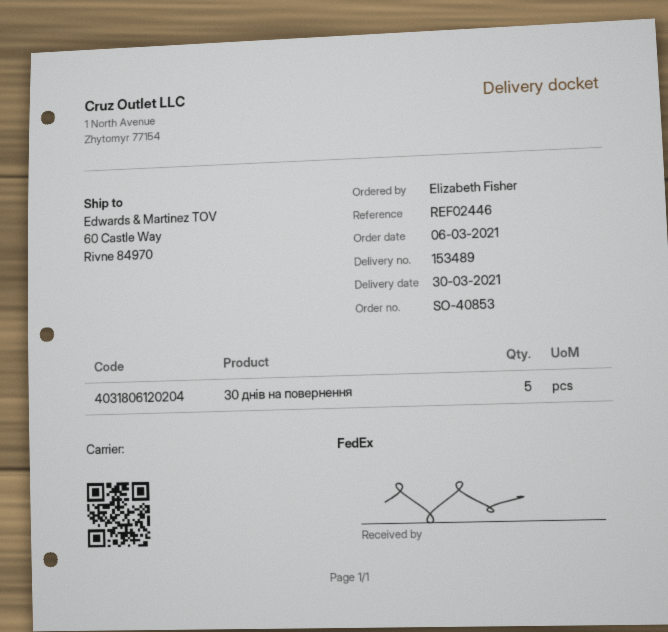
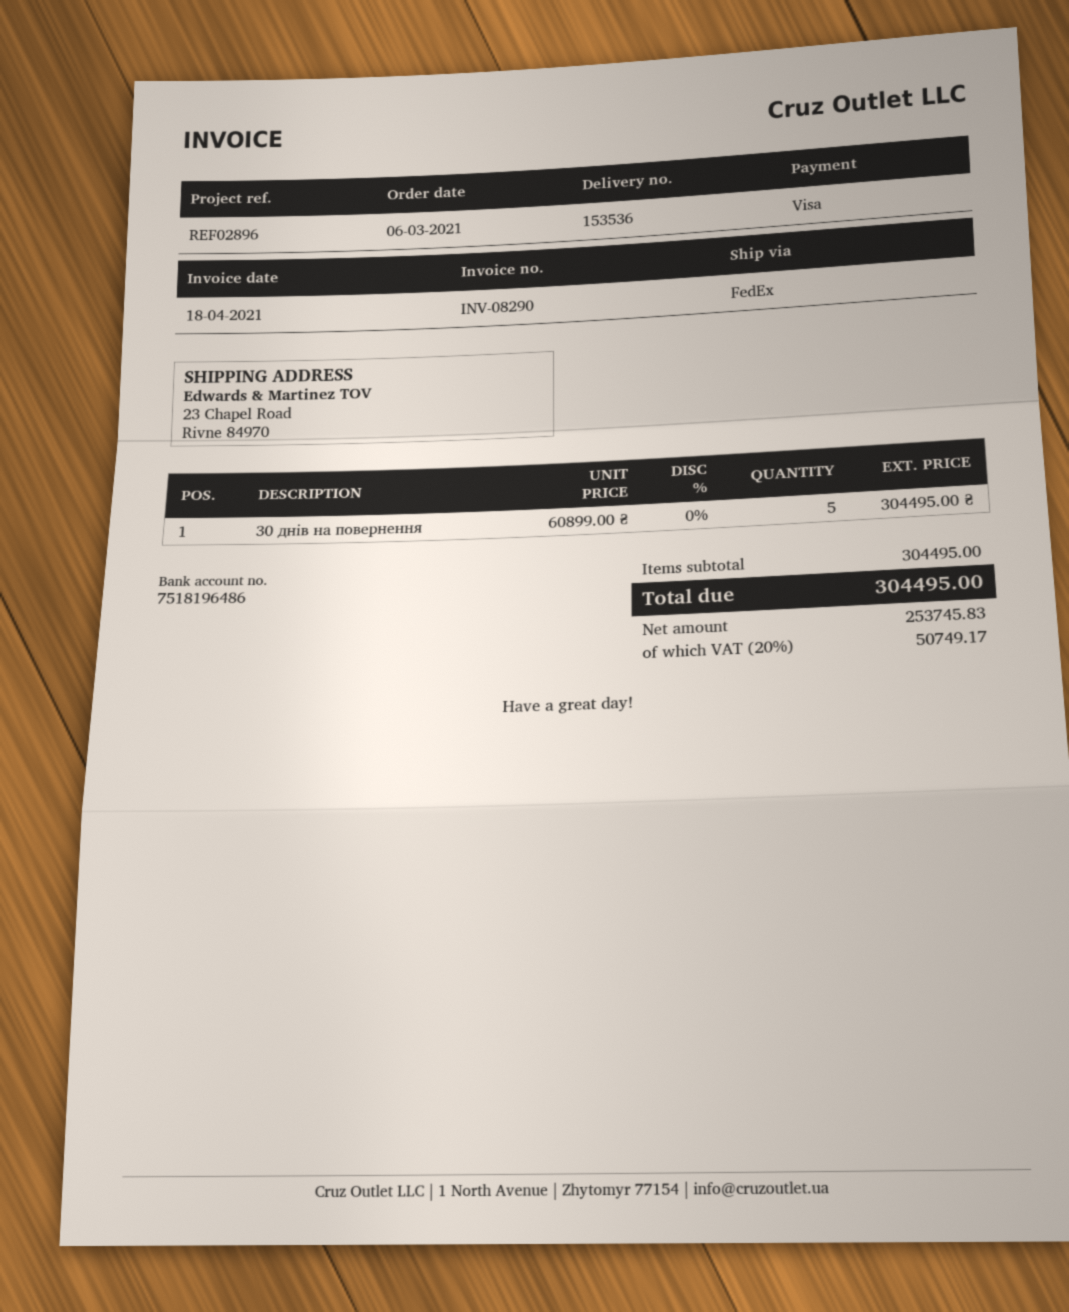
delivery note number: 153489 -> 153536
reference: REF02446 -> REF02896
ship to: 60 Castle Way, Rivne 84970 -> 23 Chapel Road, Rivne 84970

